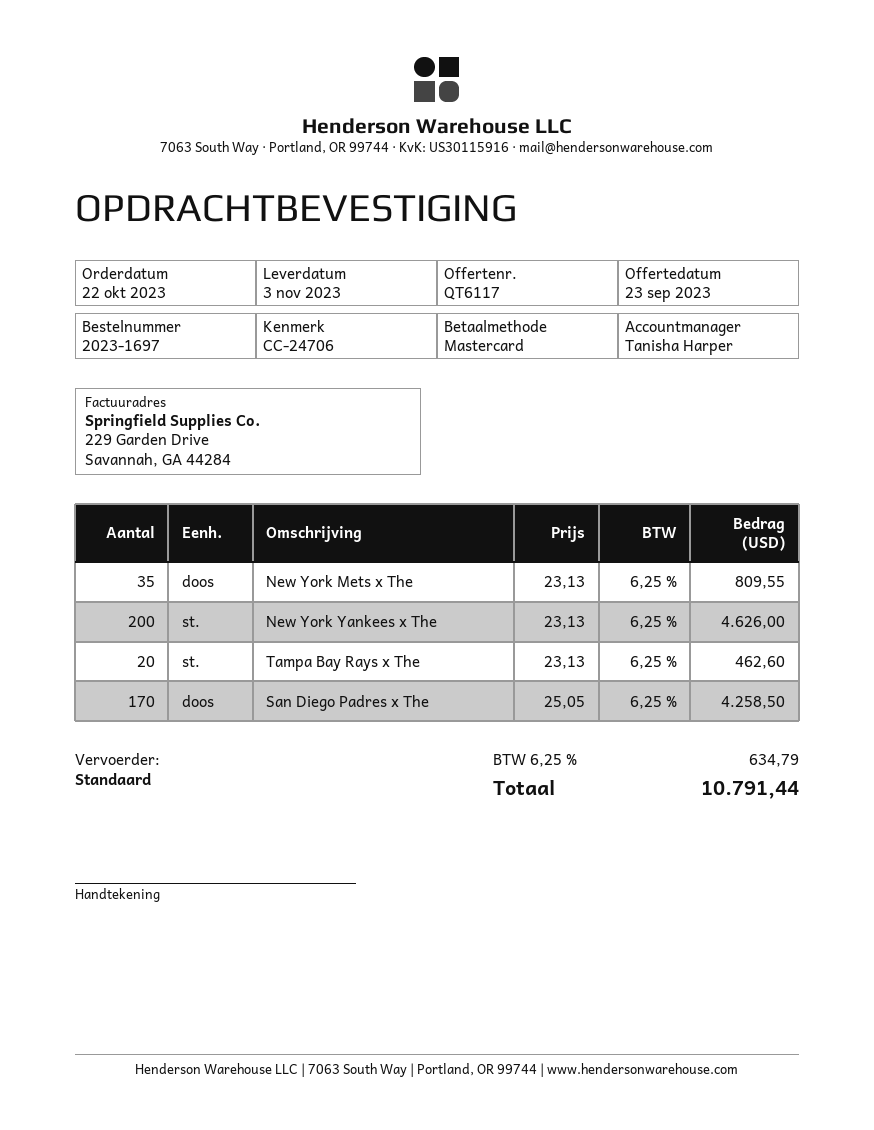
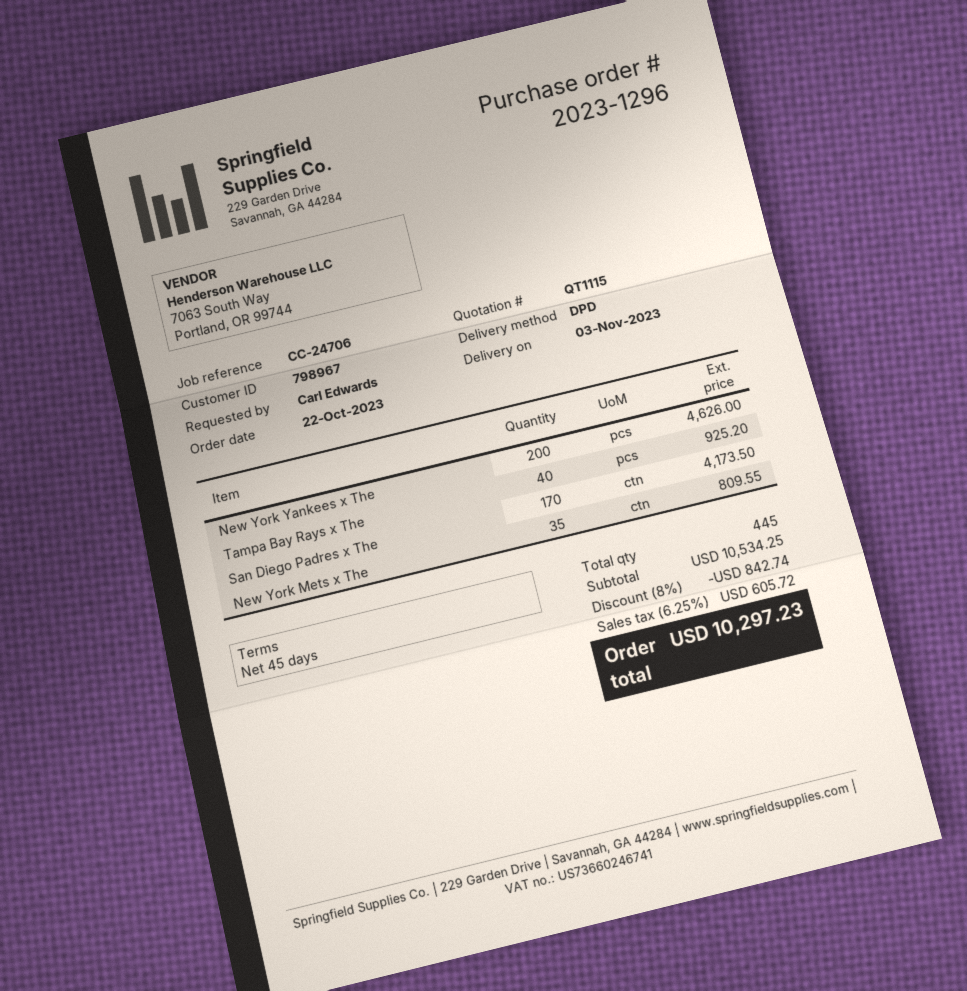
quote number: QT6117 -> QT1115
order number: 2023-1697 -> 2023-1296
shipping method: standard -> DPD
Tampa Bay Rays x The: 20 for 462.60 -> 40 for 925.20
San Diego Padres x The: 170 for 4258.50 -> 170 for 4173.50
discount: none -> 8% = 842.74
tax: 6.25% = 634.79 -> 6.25% = 605.72
total: 10791.44 -> 10297.23

